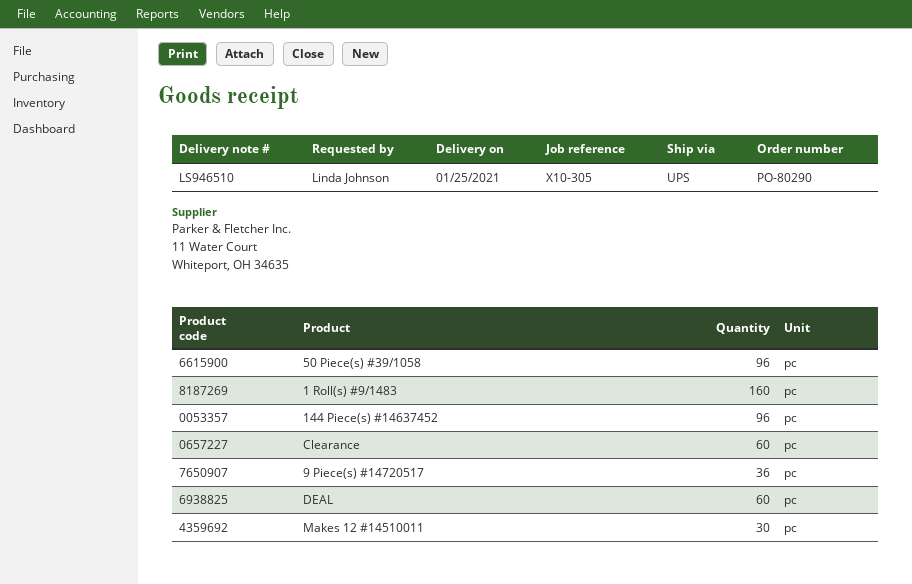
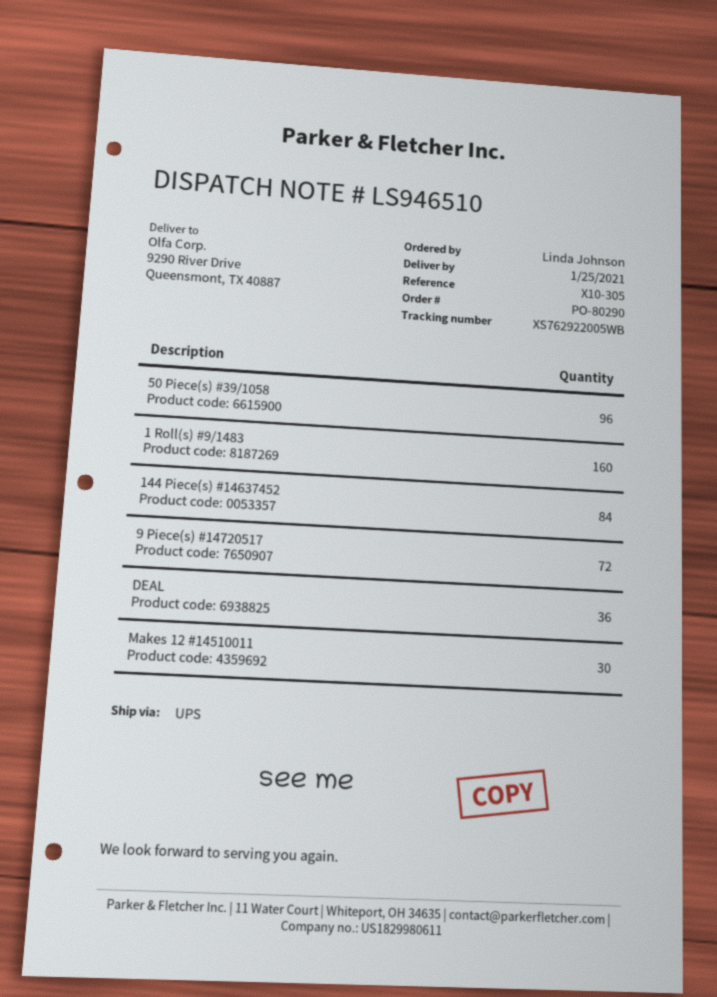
144 Piece(s) #14637452: 96 -> 84
Clearance: 60 -> none
9 Piece(s) #14720517: 36 -> 72
DEAL: 60 -> 36

